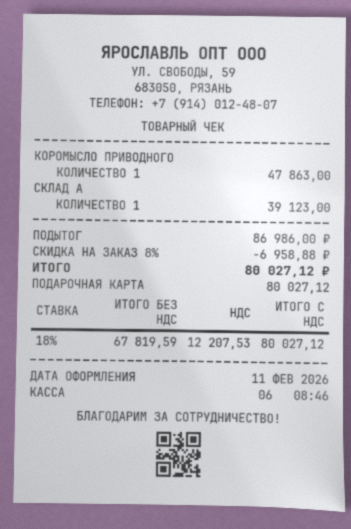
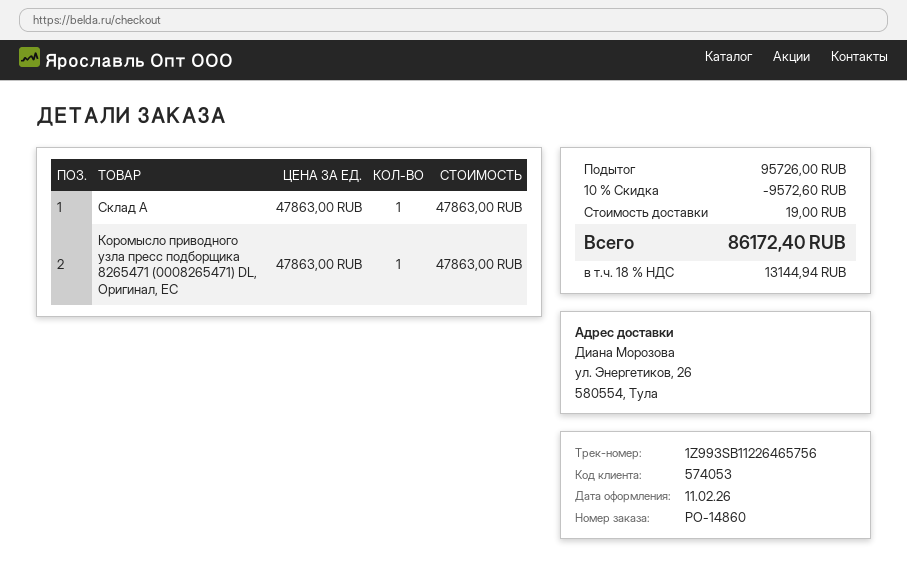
СКЛАД А: 1 for 39123.00 -> 1 for 47863.00
subtotal: 86986.00 -> 95726.00
discount: 8% = 6958.88 -> 10% = 9572.60
shipping: none -> 19.00
tax: 18% = 12207.53 -> 18% = 13144.94
total: 80027.12 -> 86172.40

